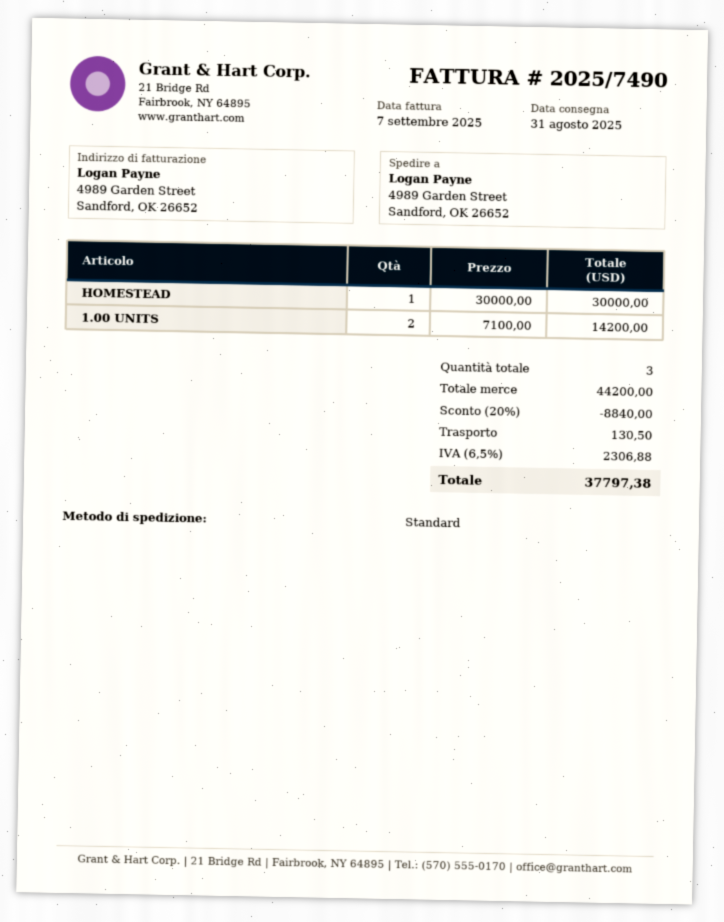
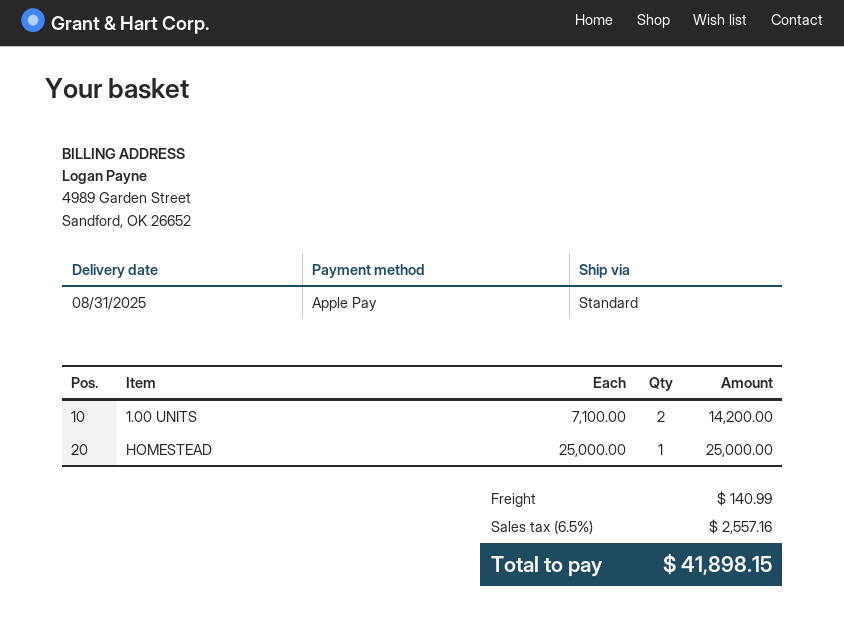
HOMESTEAD: 1 x 30000.00 = 30000.00 -> 1 x 25000.00 = 25000.00
discount: 20% = 8840.00 -> none
shipping: 130.50 -> 140.99
tax: 6.5% = 2306.88 -> 6.5% = 2557.16
total: 37797.38 -> 41898.15

